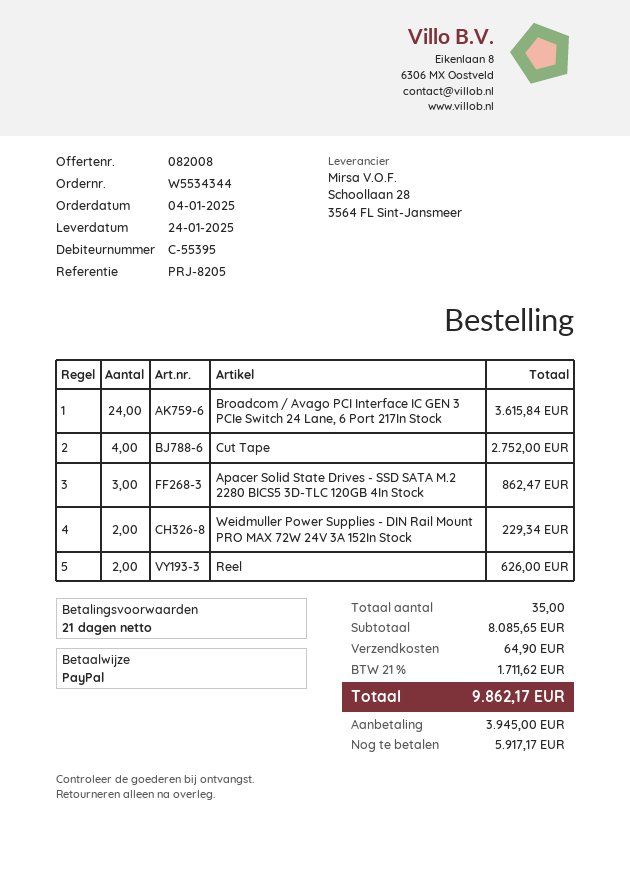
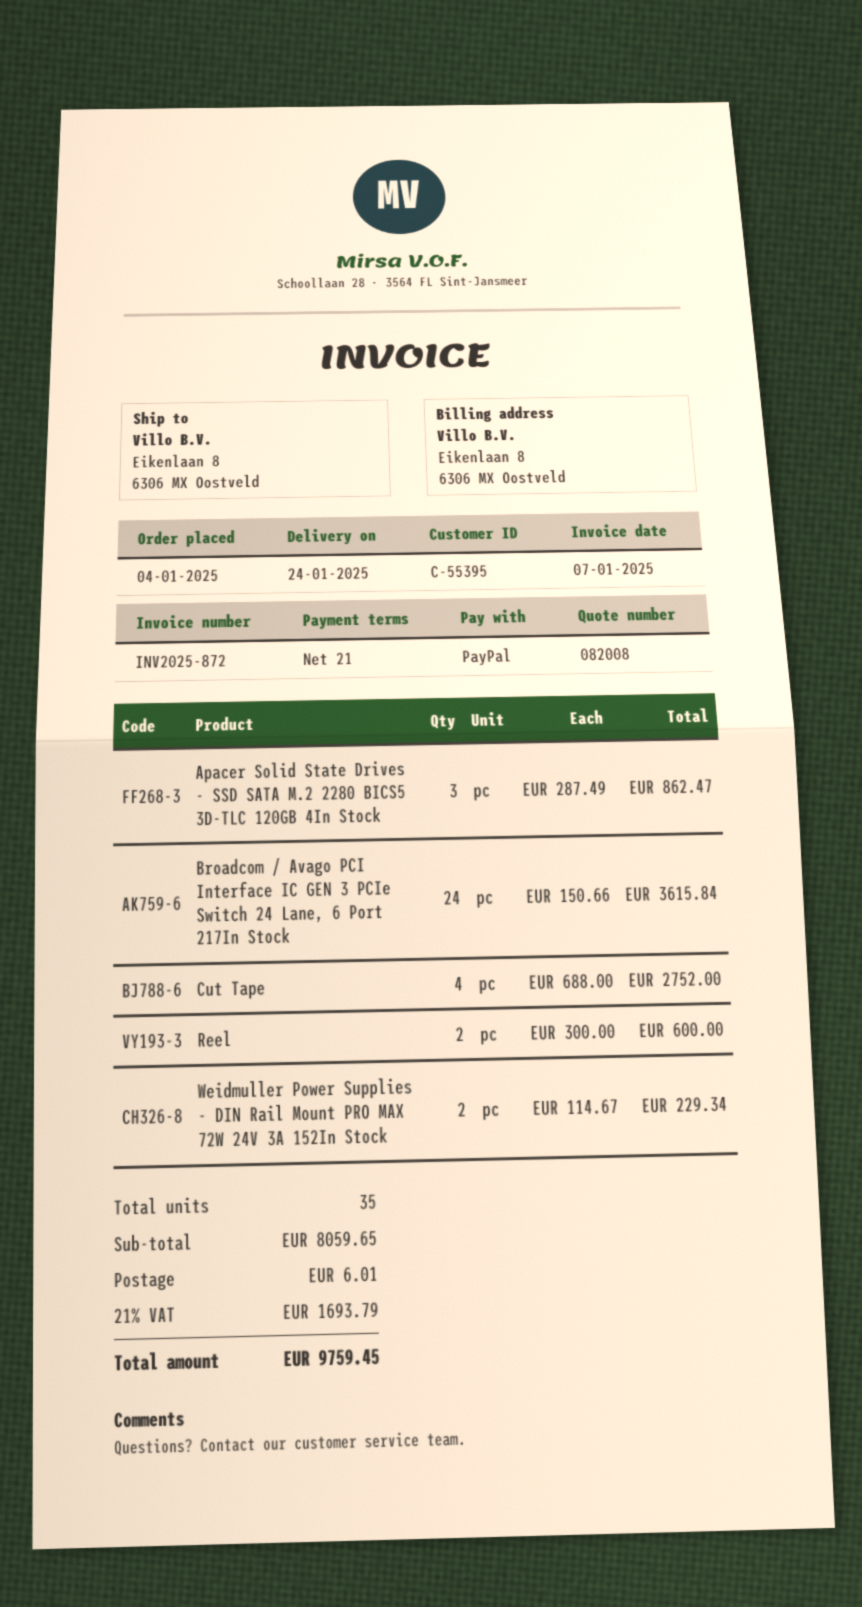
Reel: 2 for 626.00 -> 2 for 600.00
subtotal: 8085.65 -> 8059.65
shipping: 64.90 -> 6.01
tax: 21% = 1711.62 -> 21% = 1693.79
total: 9862.17 -> 9759.45

